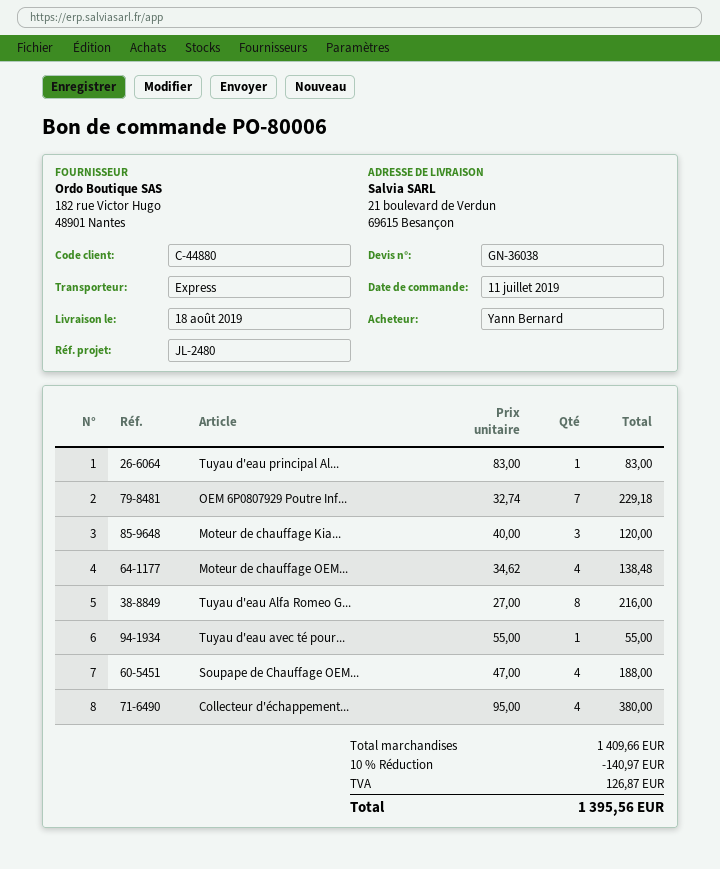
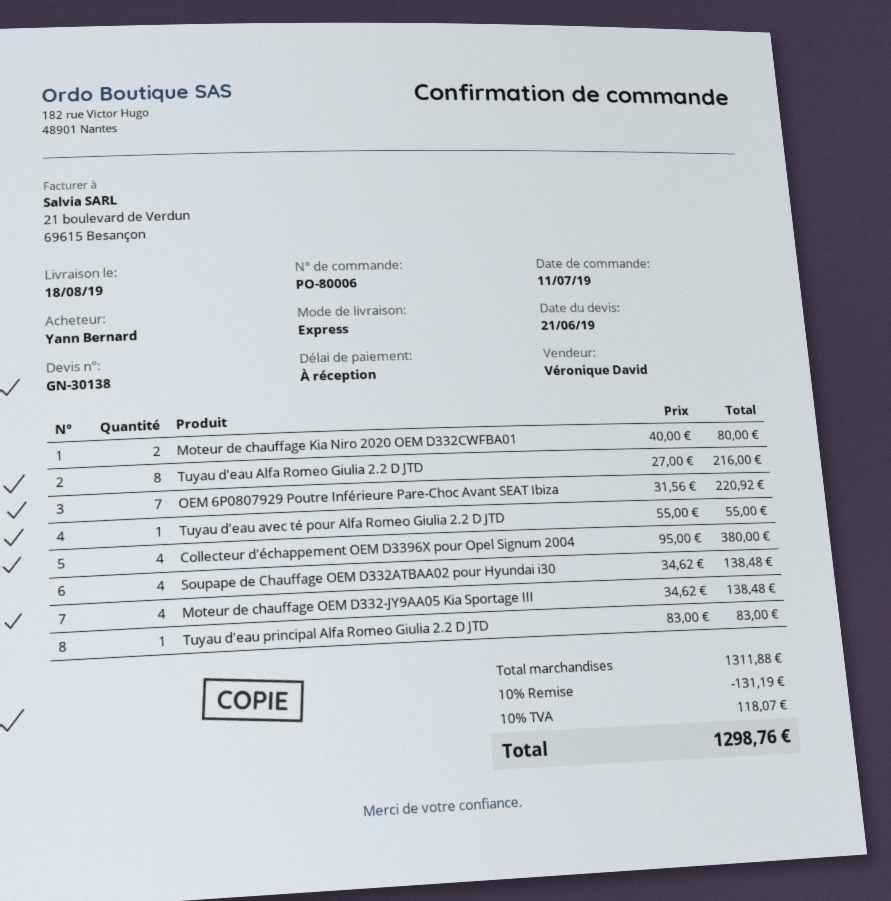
quote number: GN-36038 -> GN-30138
OEM 6P0807929 Poutre Inf...: 7 x 32.74 = 229.18 -> 7 x 31.56 = 220.92
Moteur de chauffage Kia...: 3 x 40.00 = 120.00 -> 2 x 40.00 = 80.00
Soupape de Chauffage OEM...: 4 x 47.00 = 188.00 -> 4 x 34.62 = 138.48
subtotal: 1409.66 -> 1311.88
discount: 10% = 140.97 -> 10% = 131.19
tax: 126.87 -> 118.07
total: 1395.56 -> 1298.76

